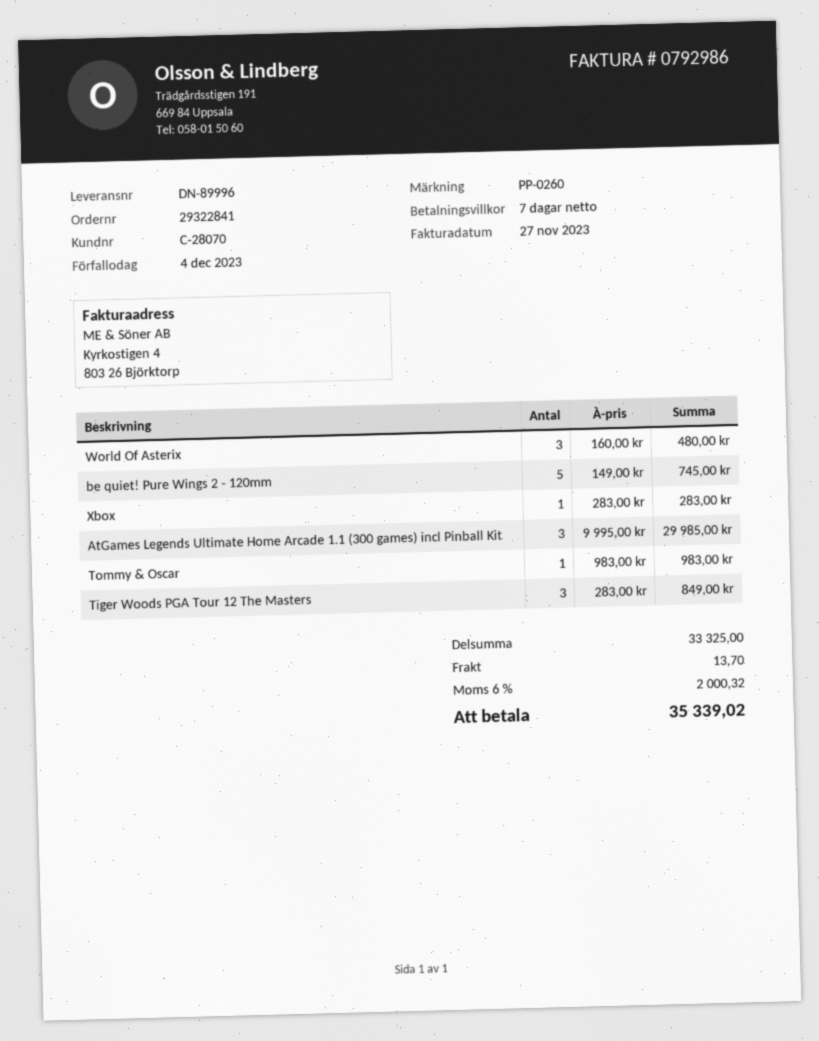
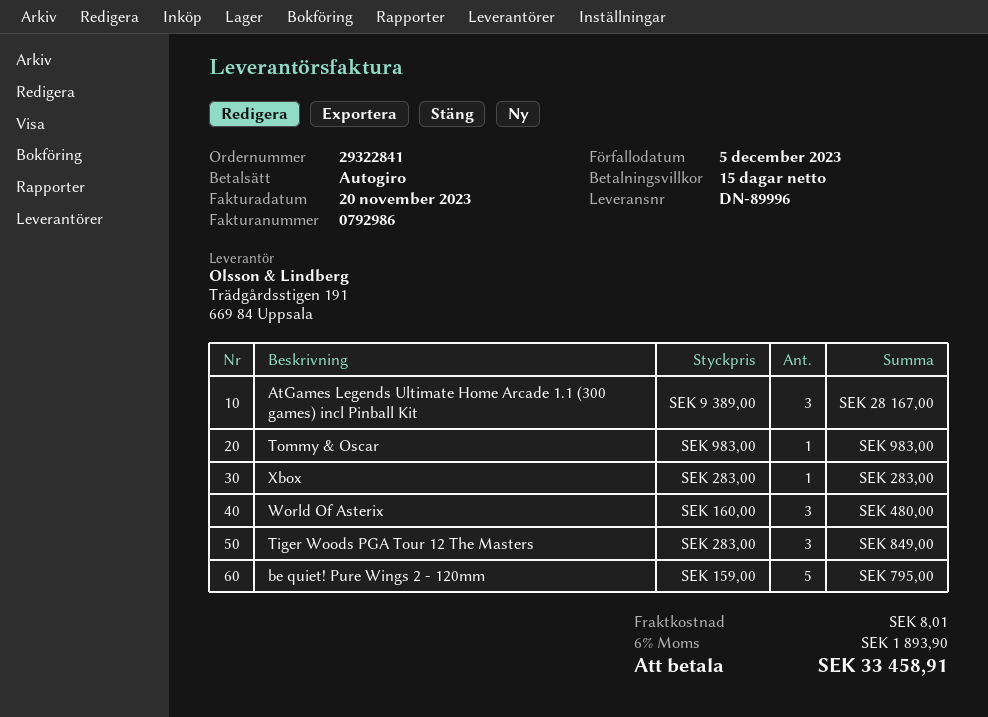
invoice date: 2023-11-27 -> 2023-11-20
payment terms: 7 days -> 15 days
due date: 2023-12-04 -> 2023-12-05
be quiet! Pure Wings 2 - 120mm: 5 x 149.00 = 745.00 -> 5 x 159.00 = 795.00
AtGames Legends Ultimate Home Arcade 1.1 (300 games) incl Pinball Kit: 3 x 9995.00 = 29985.00 -> 3 x 9389.00 = 28167.00
shipping: 13.70 -> 8.01
tax: 6% = 2000.32 -> 6% = 1893.90
total: 35339.02 -> 33458.91

